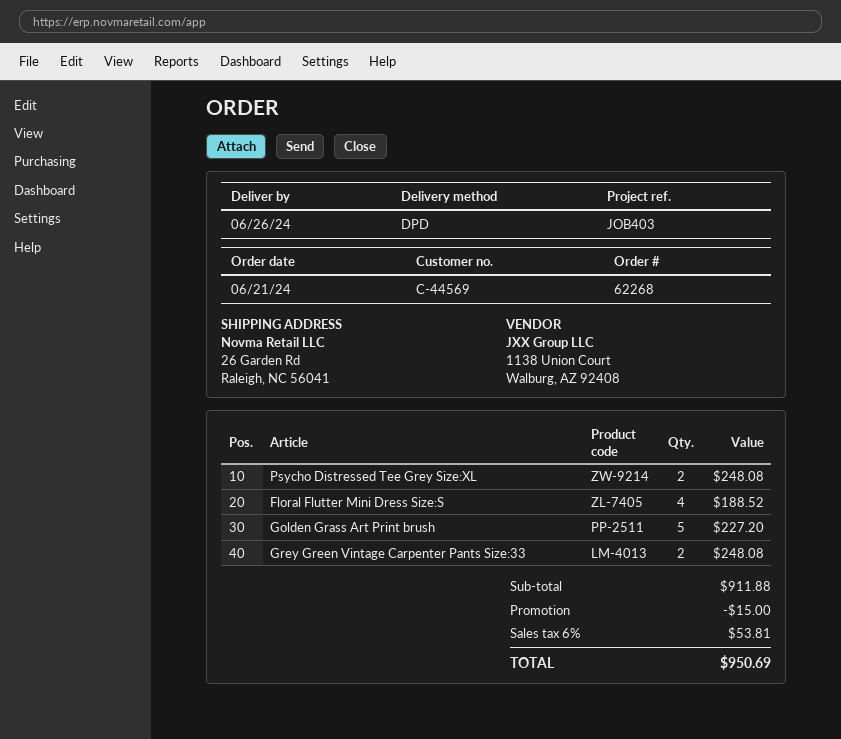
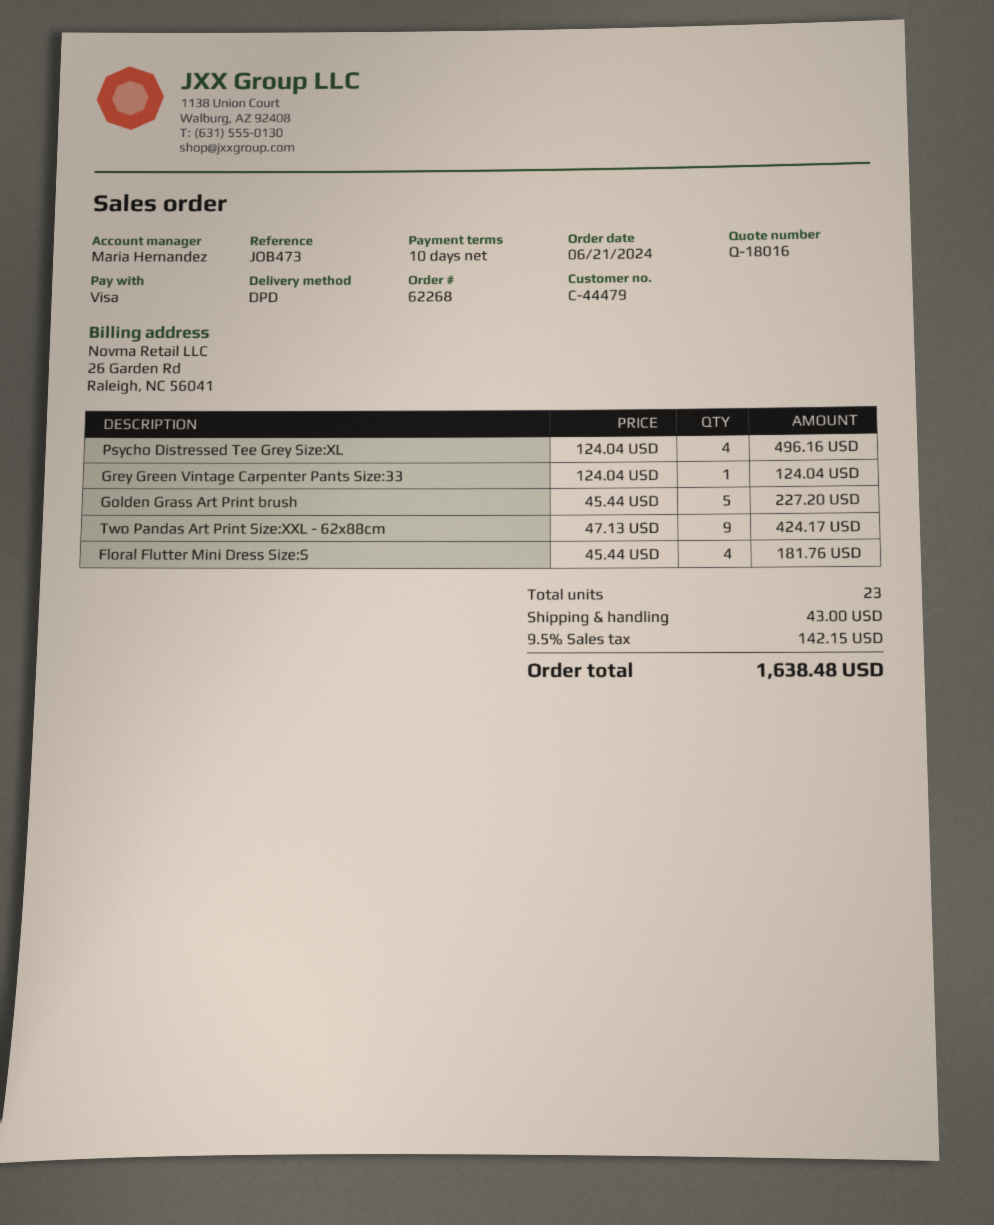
customer number: C-44569 -> C-44479
reference: JOB403 -> JOB473
Psycho Distressed Tee Grey Size:XL: 2 for 248.08 -> 4 for 496.16
Floral Flutter Mini Dress Size:S: 4 for 188.52 -> 4 for 181.76
Grey Green Vintage Carpenter Pants Size:33: 2 for 248.08 -> 1 for 124.04
Two Pandas Art Print Size:XXL - 62x88cm: none -> 9 for 424.17
discount: 15.00 -> none
shipping: none -> 43.00
tax: 6% = 53.81 -> 9.5% = 142.15
total: 950.69 -> 1638.48

